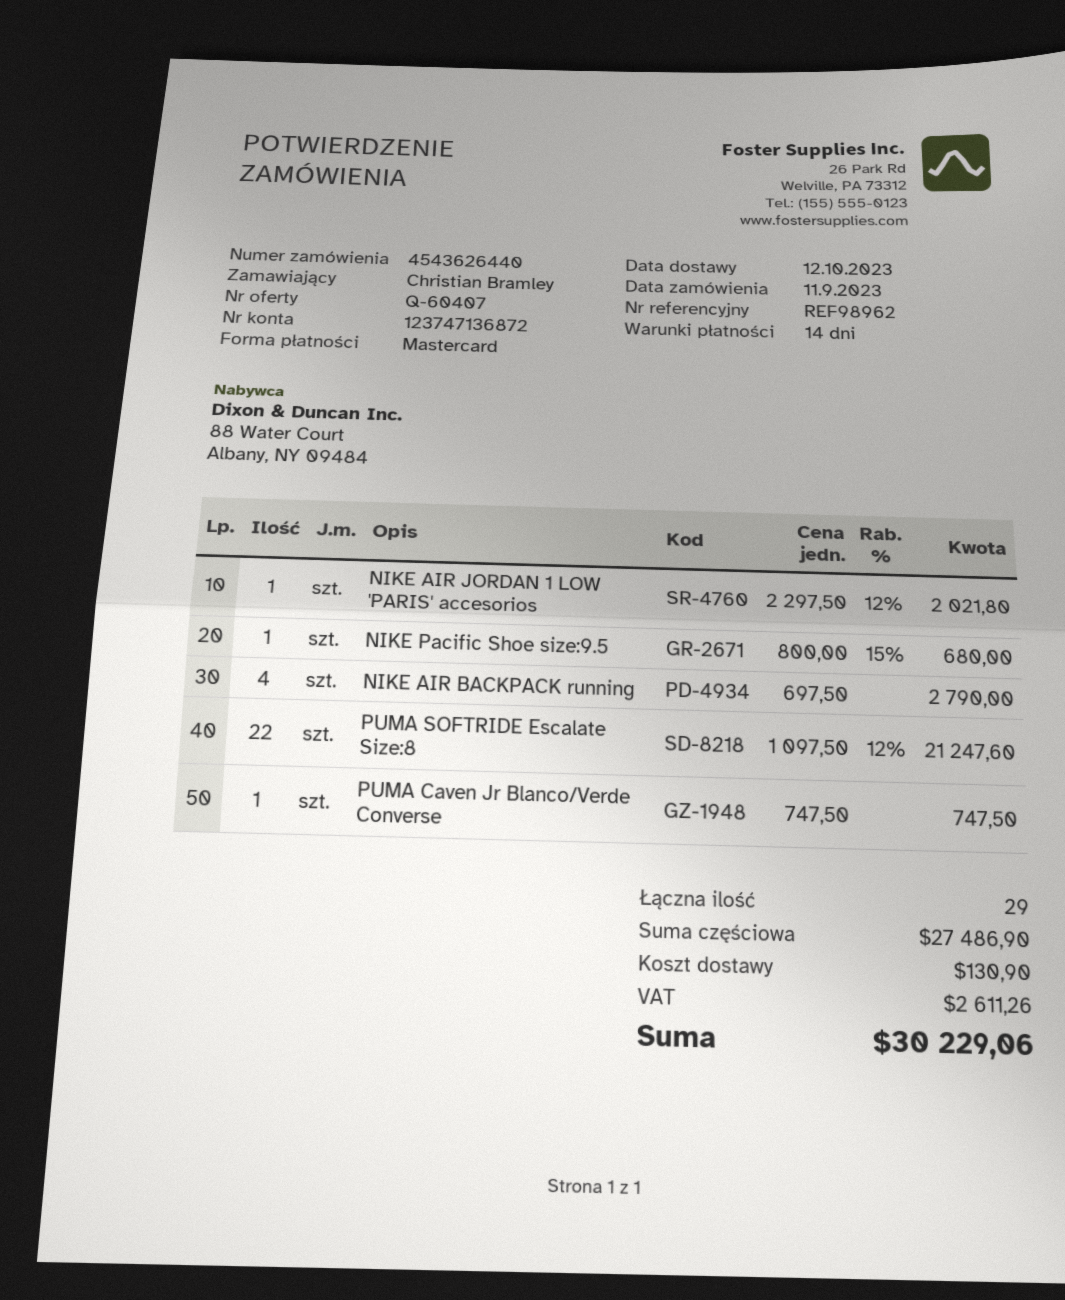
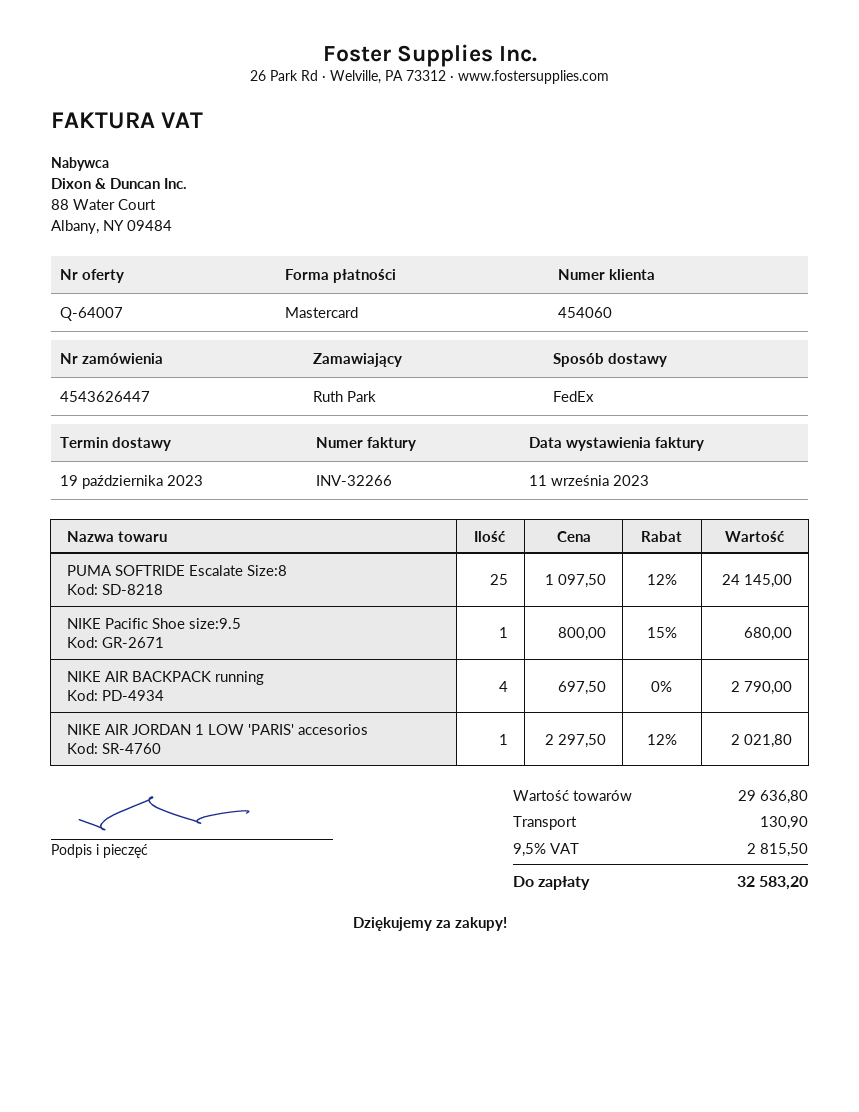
quote number: Q-60407 -> Q-64007
order number: 4543626440 -> 4543626447
delivery date: 2023-10-12 -> 2023-10-19
ordered by: Christian Bramley -> Ruth Park
PUMA SOFTRIDE Escalate Size:8: 22 x 1097.50 - 12% = 21247.60 -> 25 x 1097.50 - 12% = 24145.00
PUMA Caven Jr Blanco/Verde Converse: 1 x 747.50 = 747.50 -> none
subtotal: 27486.90 -> 29636.80
tax: 2611.26 -> 2815.50
total: 30229.06 -> 32583.20

